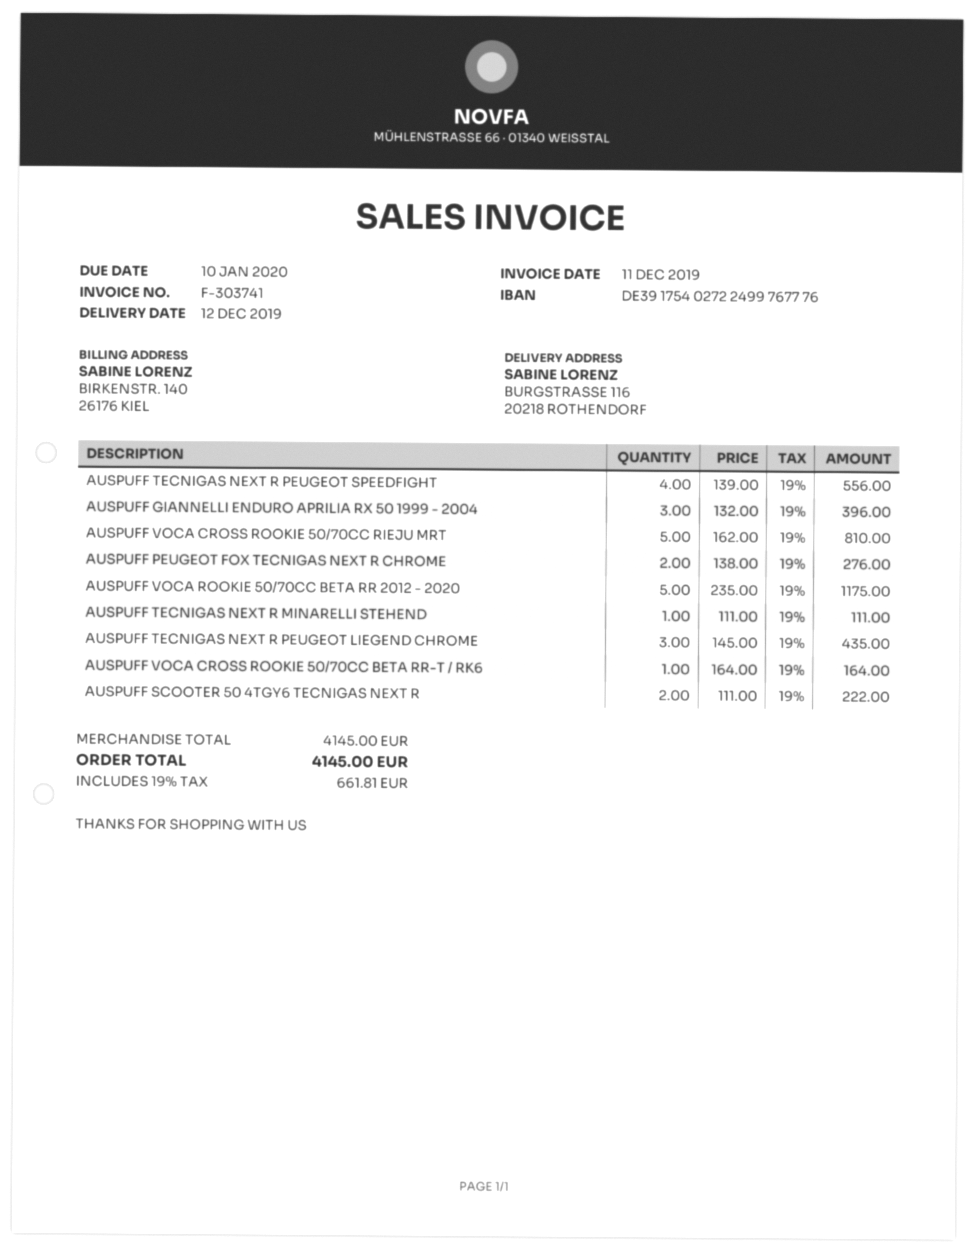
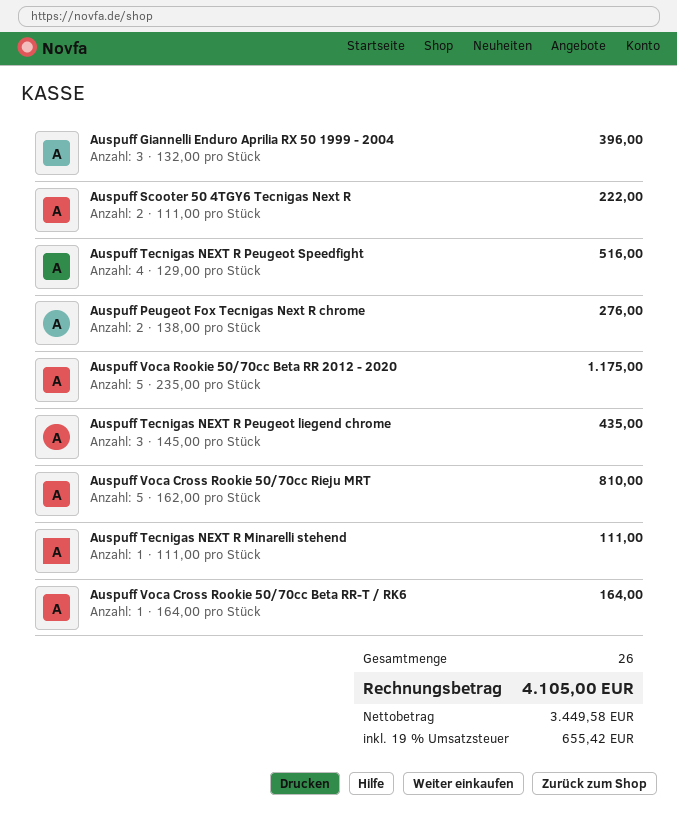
AUSPUFF TECNIGAS NEXT R PEUGEOT SPEEDFIGHT: 4 x 139.00 = 556.00 -> 4 x 129.00 = 516.00
tax: 19% = 661.81 -> 19% = 655.42
total: 4145.00 -> 4105.00

